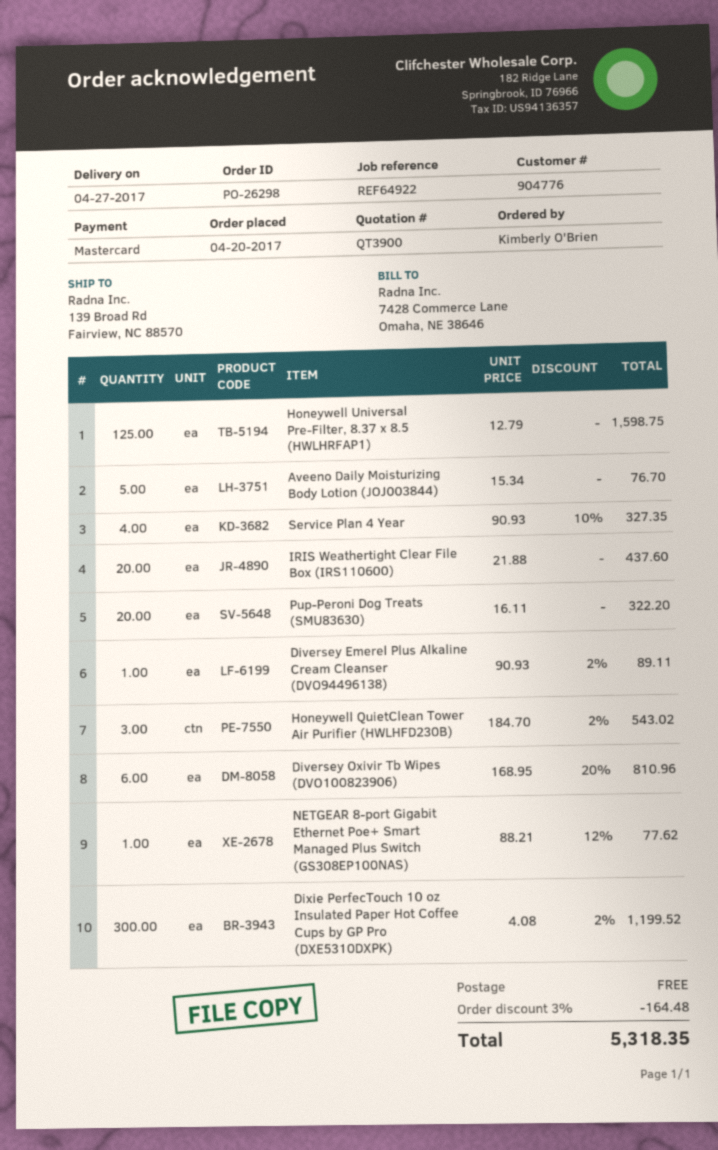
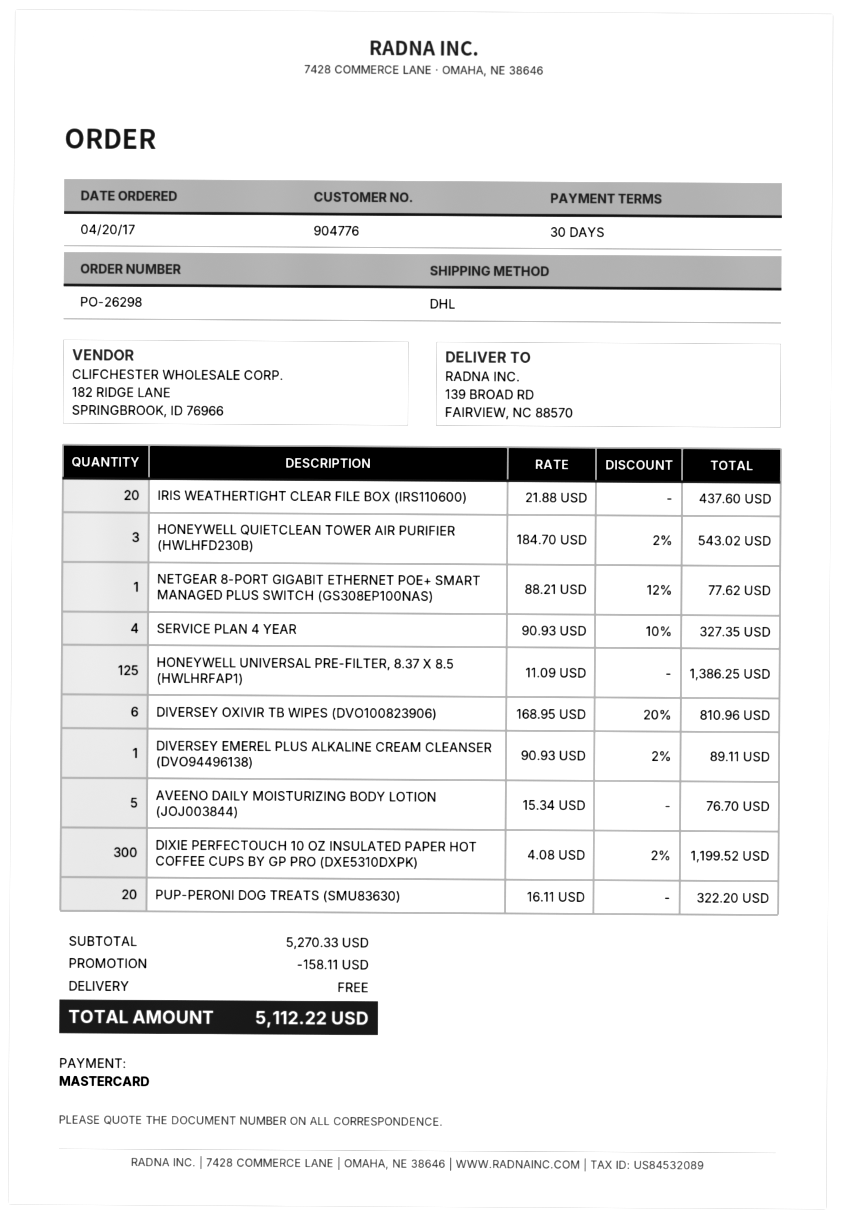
Honeywell Universal Pre-Filter, 8.37 x 8.5 (HWLHRFAP1): 125 x 12.79 = 1598.75 -> 125 x 11.09 = 1386.25
discount: 164.48 -> 158.11
total: 5318.35 -> 5112.22

